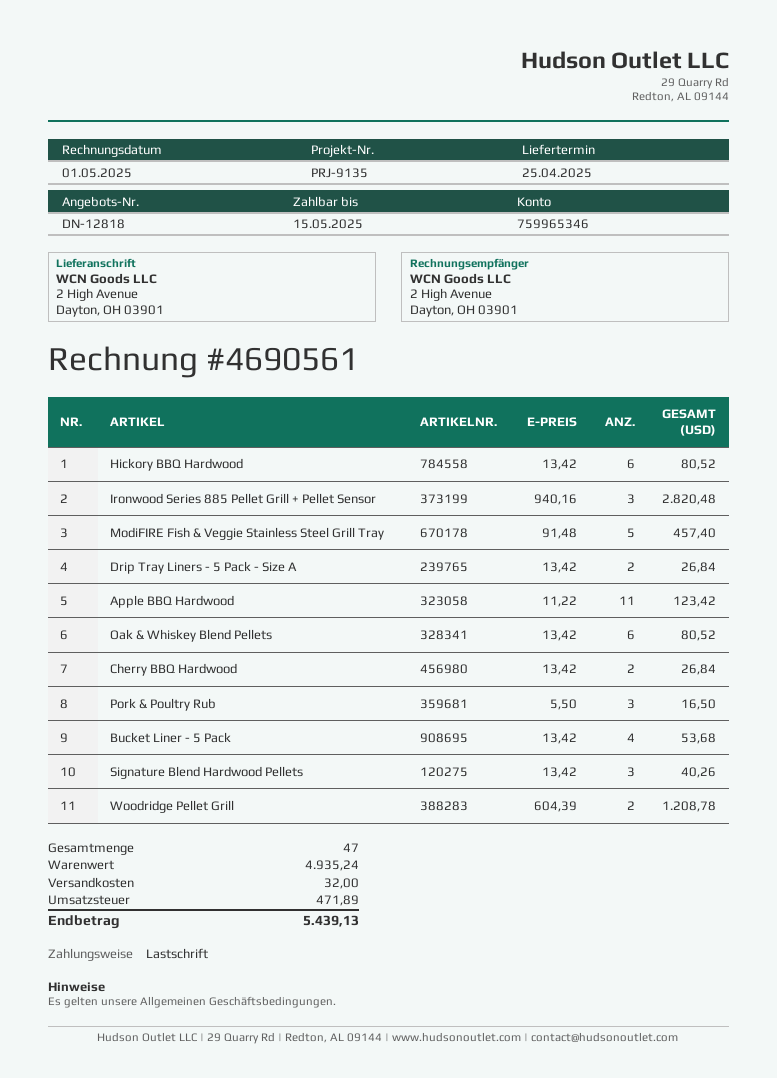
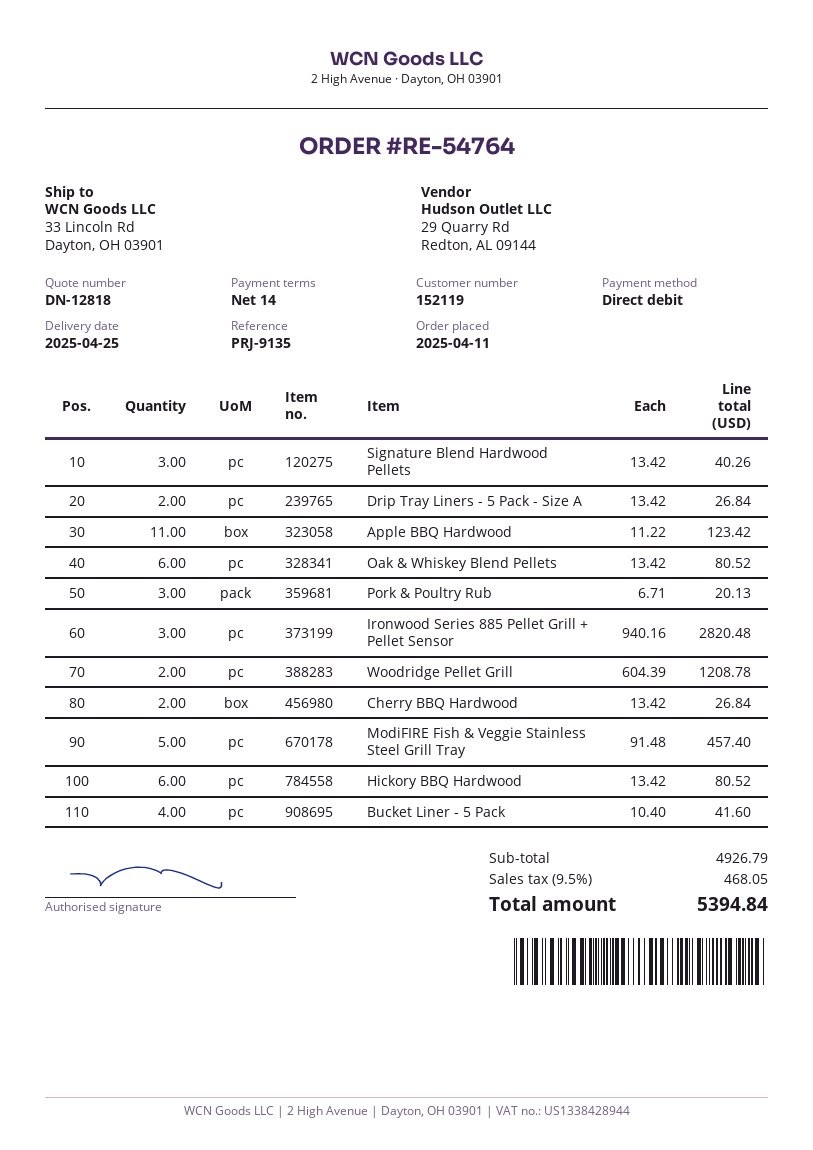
ship to: 2 High Avenue, Dayton, OH 03901 -> 33 Lincoln Rd, Dayton, OH 03901
Pork & Poultry Rub: 3 x 5.50 = 16.50 -> 3 x 6.71 = 20.13
Bucket Liner - 5 Pack: 4 x 13.42 = 53.68 -> 4 x 10.40 = 41.60
subtotal: 4935.24 -> 4926.79
shipping: 32.00 -> none
tax: 471.89 -> 468.05
total: 5439.13 -> 5394.84

